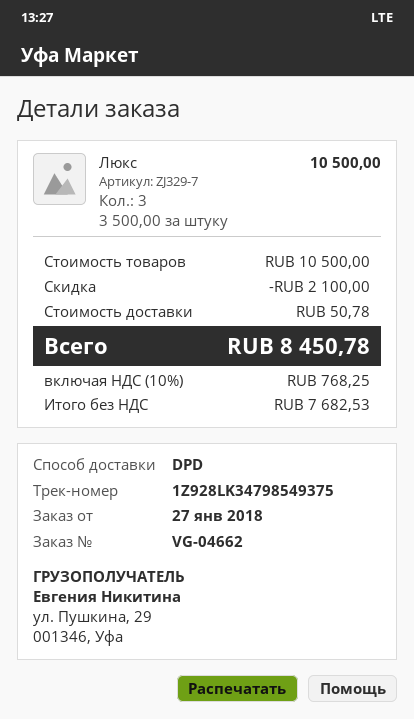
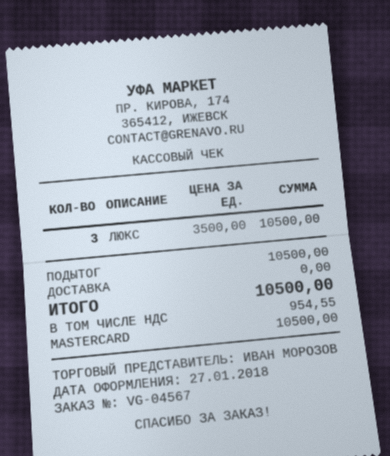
order number: VG-04662 -> VG-04567
discount: 2100.00 -> none
shipping: 50.78 -> 0.00
tax: 768.25 -> 954.55
total: 8450.78 -> 10500.00

